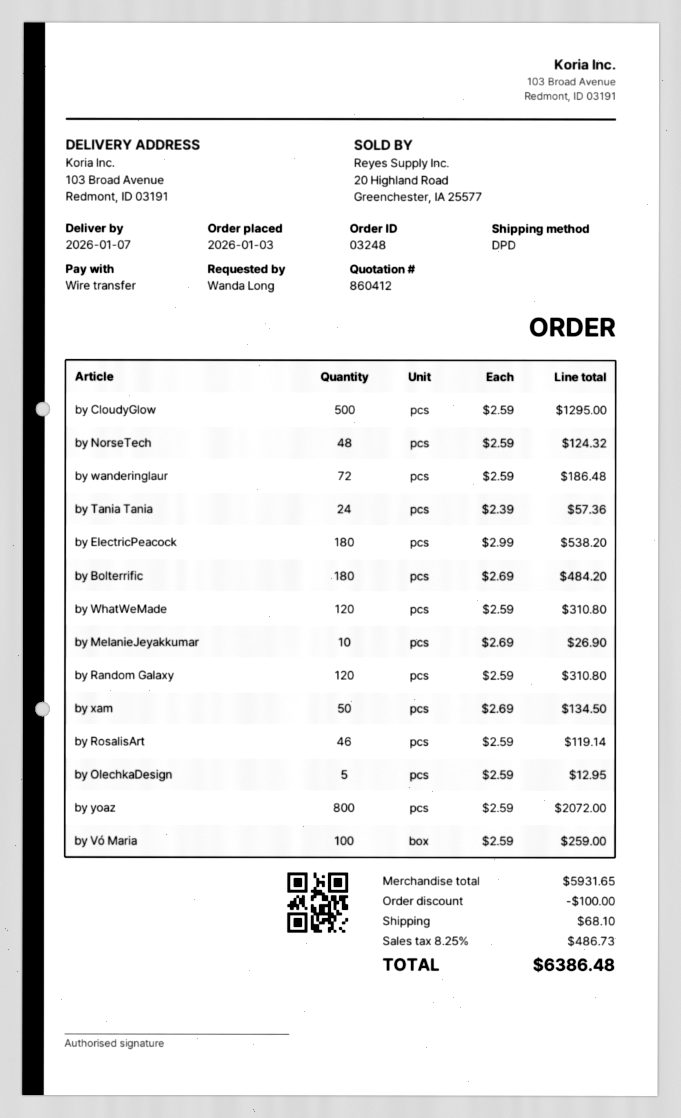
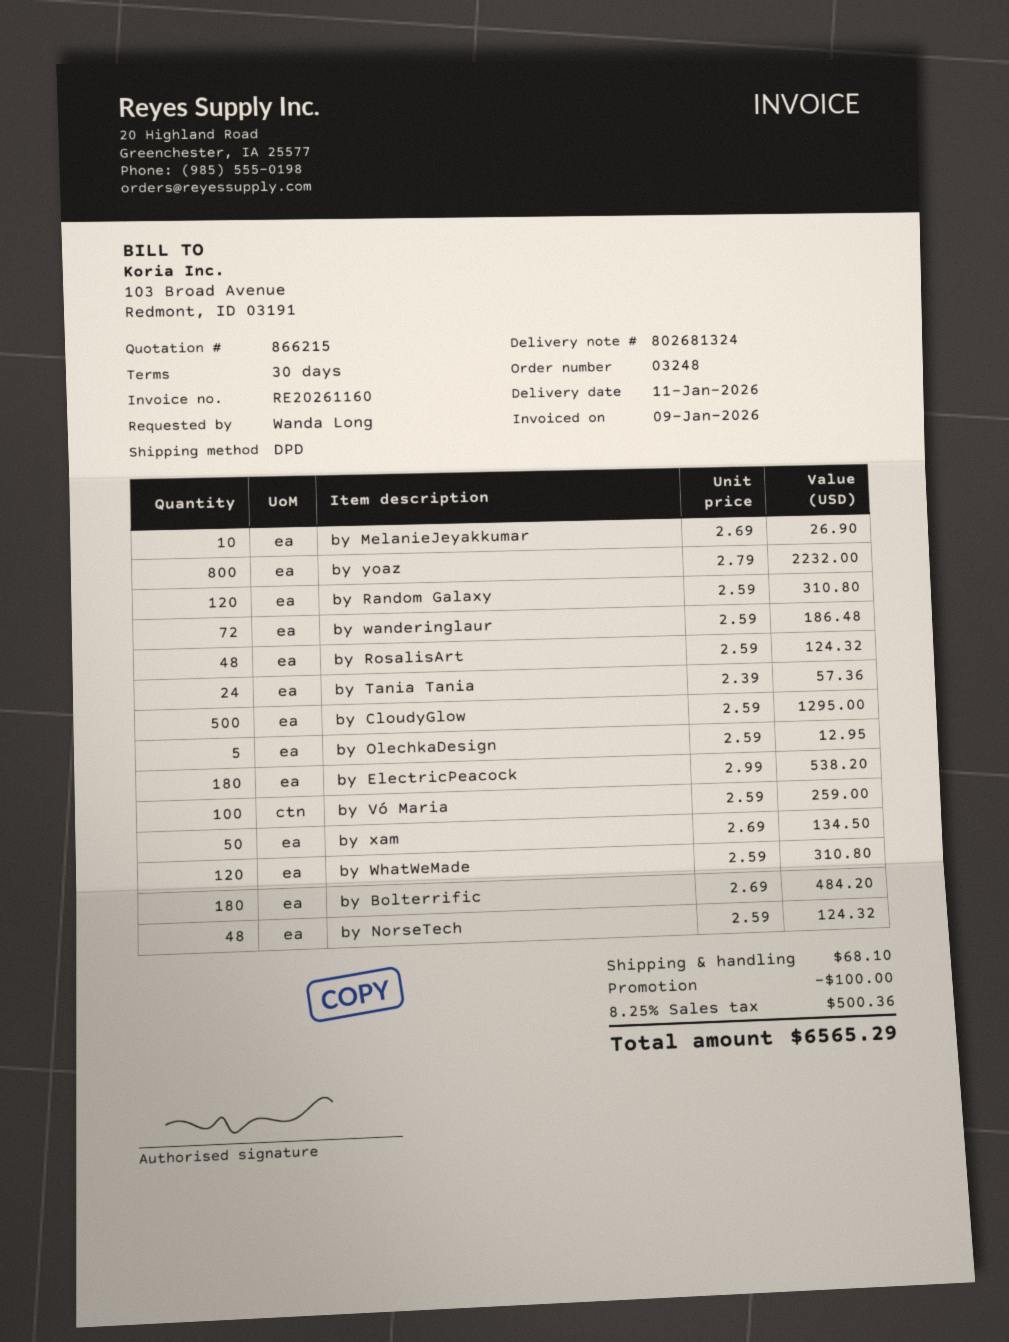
quote number: 860412 -> 866215
delivery date: 2026-01-07 -> 2026-01-11
by RosalisArt: 46 x 2.59 = 119.14 -> 48 x 2.59 = 124.32
by yoaz: 800 x 2.59 = 2072.00 -> 800 x 2.79 = 2232.00
tax: 8.25% = 486.73 -> 8.25% = 500.36
total: 6386.48 -> 6565.29

